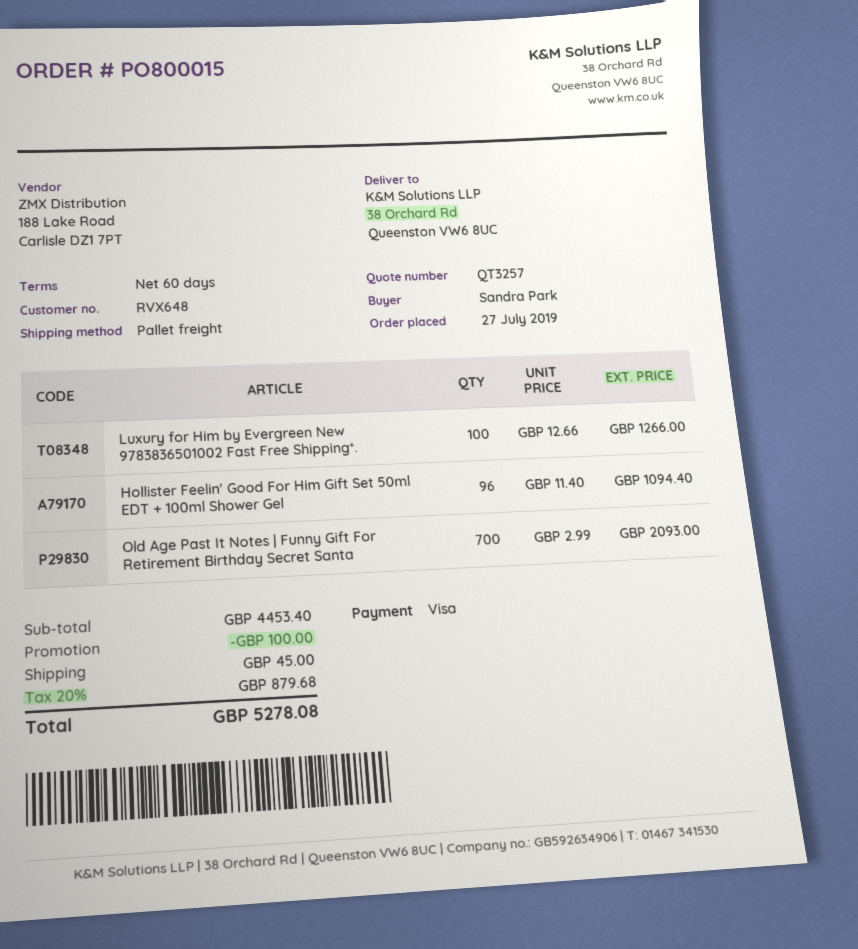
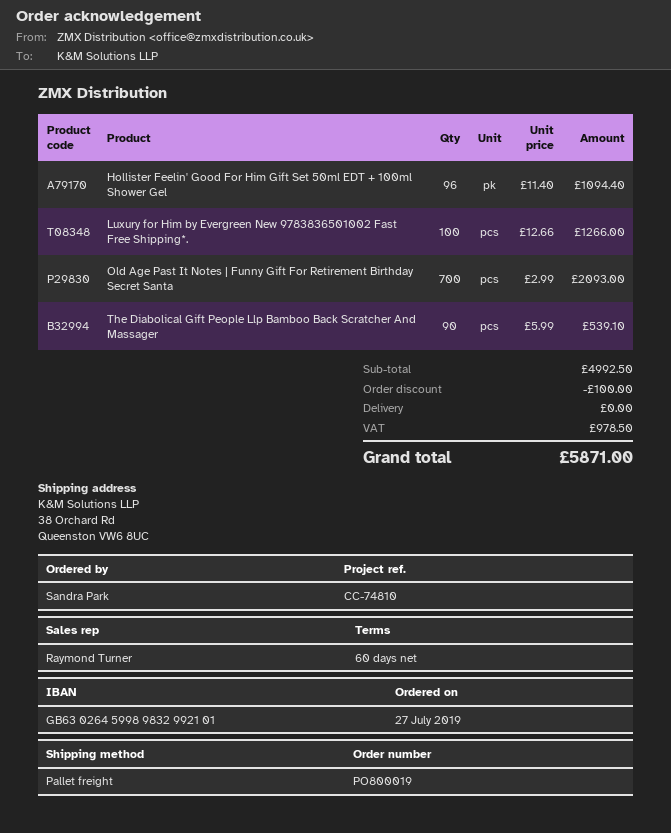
order number: PO800015 -> PO800019
The Diabolical Gift People Llp Bamboo Back Scratcher And Massager: none -> 90 x 5.99 = 539.10
subtotal: 4453.40 -> 4992.50
shipping: 45.00 -> 0.00
tax: 879.68 -> 978.50
total: 5278.08 -> 5871.00

